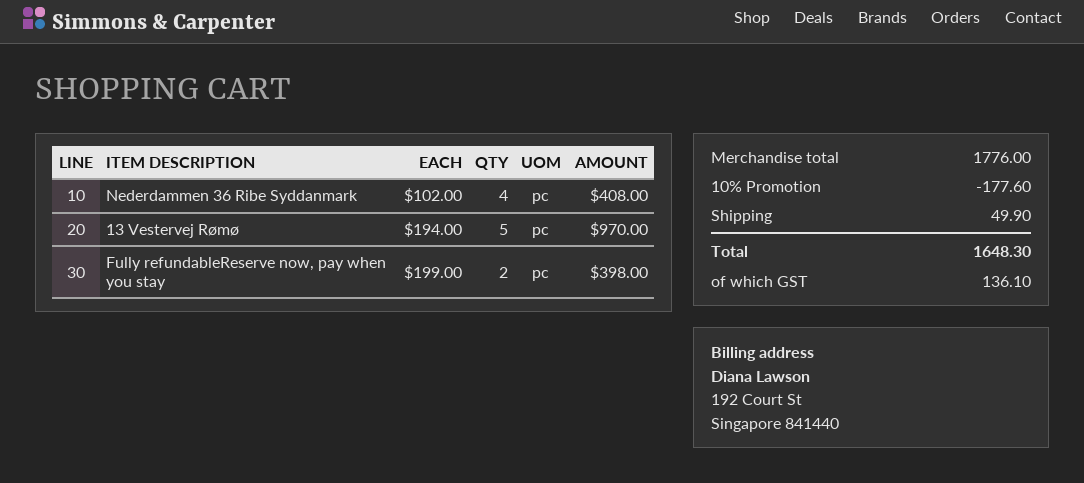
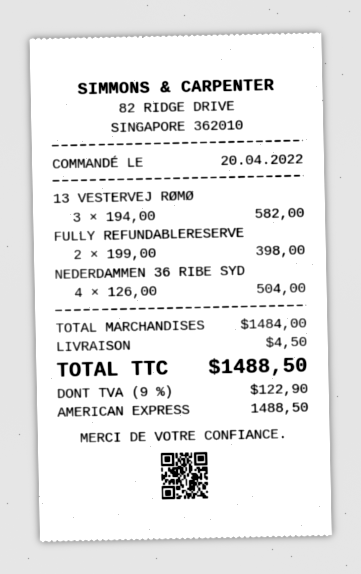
Nederdammen 36 Ribe Syddanmark: 4 x 102.00 = 408.00 -> 4 x 126.00 = 504.00
13 Vestervej Rømø: 5 x 194.00 = 970.00 -> 3 x 194.00 = 582.00
subtotal: 1776.00 -> 1484.00
discount: 10% = 177.60 -> none
shipping: 49.90 -> 4.50
tax: 136.10 -> 122.90
total: 1648.30 -> 1488.50

